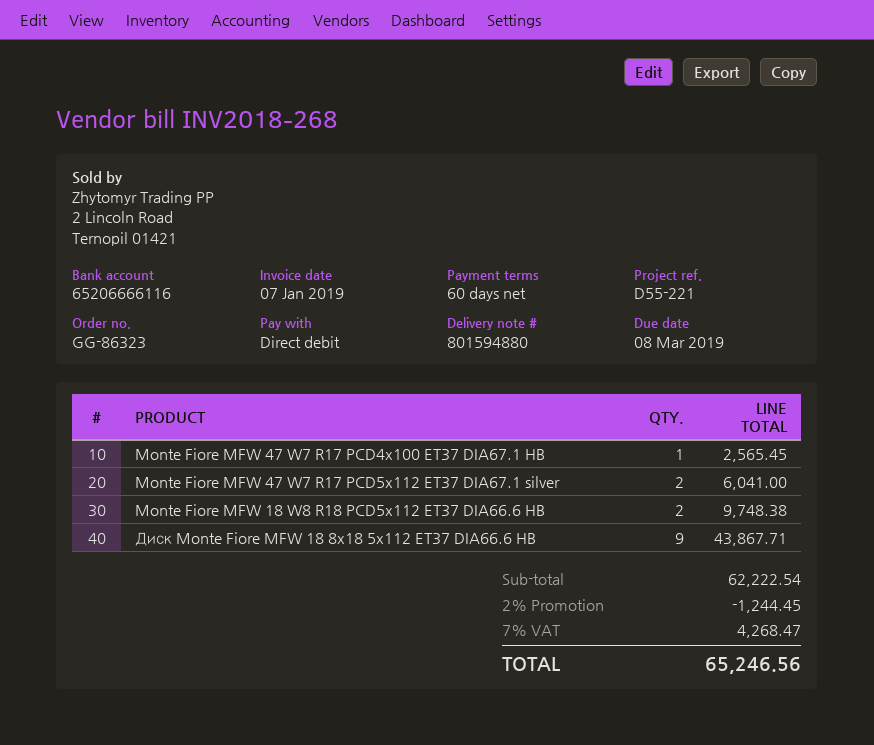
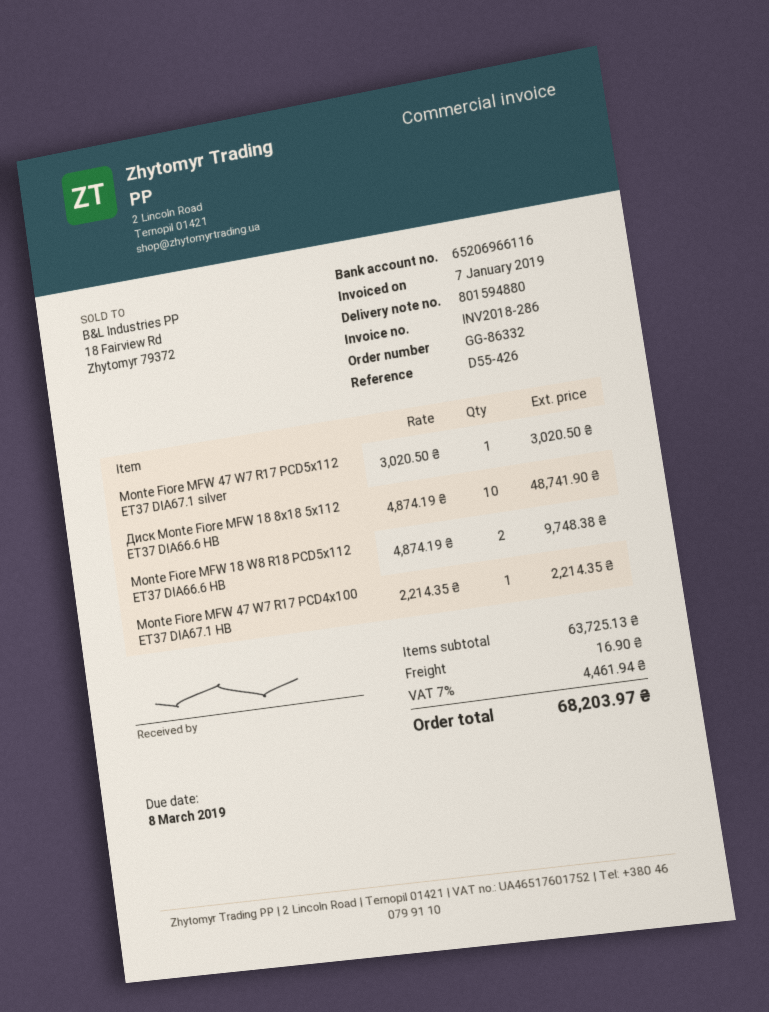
order number: GG-86323 -> GG-86332
invoice number: INV2018-268 -> INV2018-286
reference: D55-221 -> D55-426
bank account: 65206666116 -> 65206966116
Monte Fiore MFW 47 W7 R17 PCD4x100 ET37 DIA67.1 HB: 1 for 2565.45 -> 1 for 2214.35
Monte Fiore MFW 47 W7 R17 PCD5x112 ET37 DIA67.1 silver: 2 for 6041.00 -> 1 for 3020.50
Диск Monte Fiore MFW 18 8x18 5x112 ET37 DIA66.6 HB: 9 for 43867.71 -> 10 for 48741.90
subtotal: 62222.54 -> 63725.13
discount: 2% = 1244.45 -> none
shipping: none -> 16.90
tax: 7% = 4268.47 -> 7% = 4461.94
total: 65246.56 -> 68203.97

